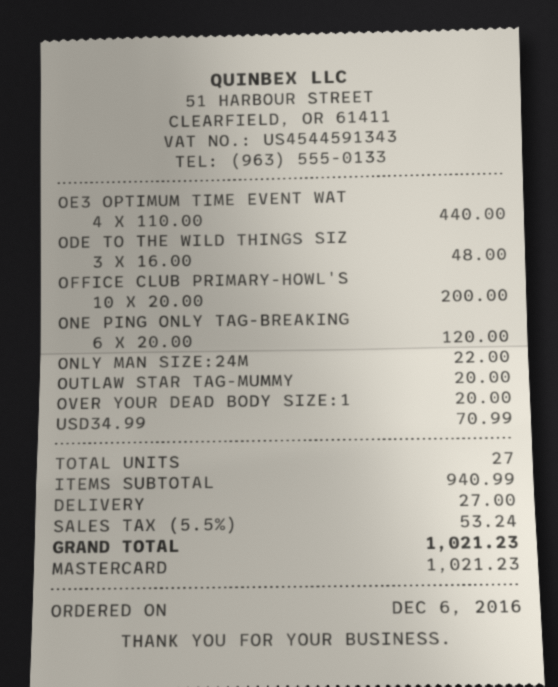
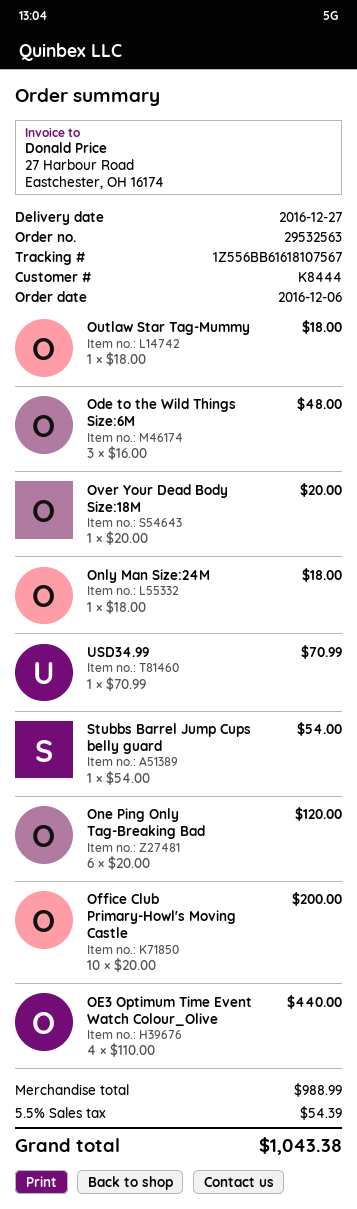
ONLY MAN SIZE:24M: 1 x 22.00 = 22.00 -> 1 x 18.00 = 18.00
OUTLAW STAR TAG-MUMMY: 1 x 20.00 = 20.00 -> 1 x 18.00 = 18.00
Stubbs Barrel Jump Cups belly guard: none -> 1 x 54.00 = 54.00
subtotal: 940.99 -> 988.99
shipping: 27.00 -> none
tax: 5.5% = 53.24 -> 5.5% = 54.39
total: 1021.23 -> 1043.38

